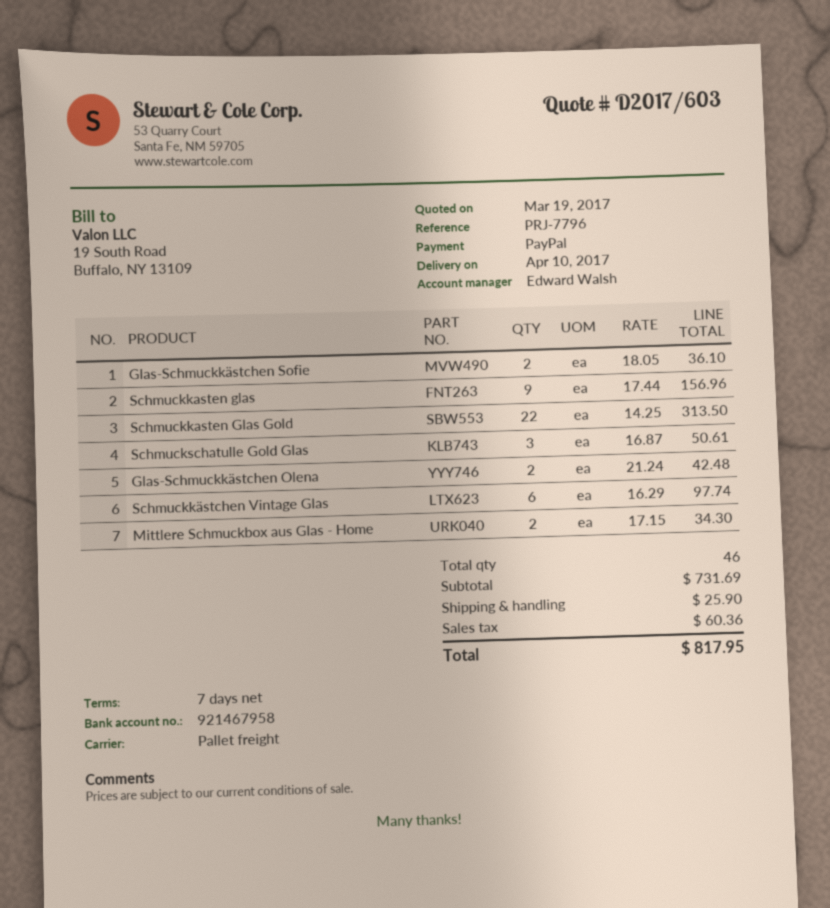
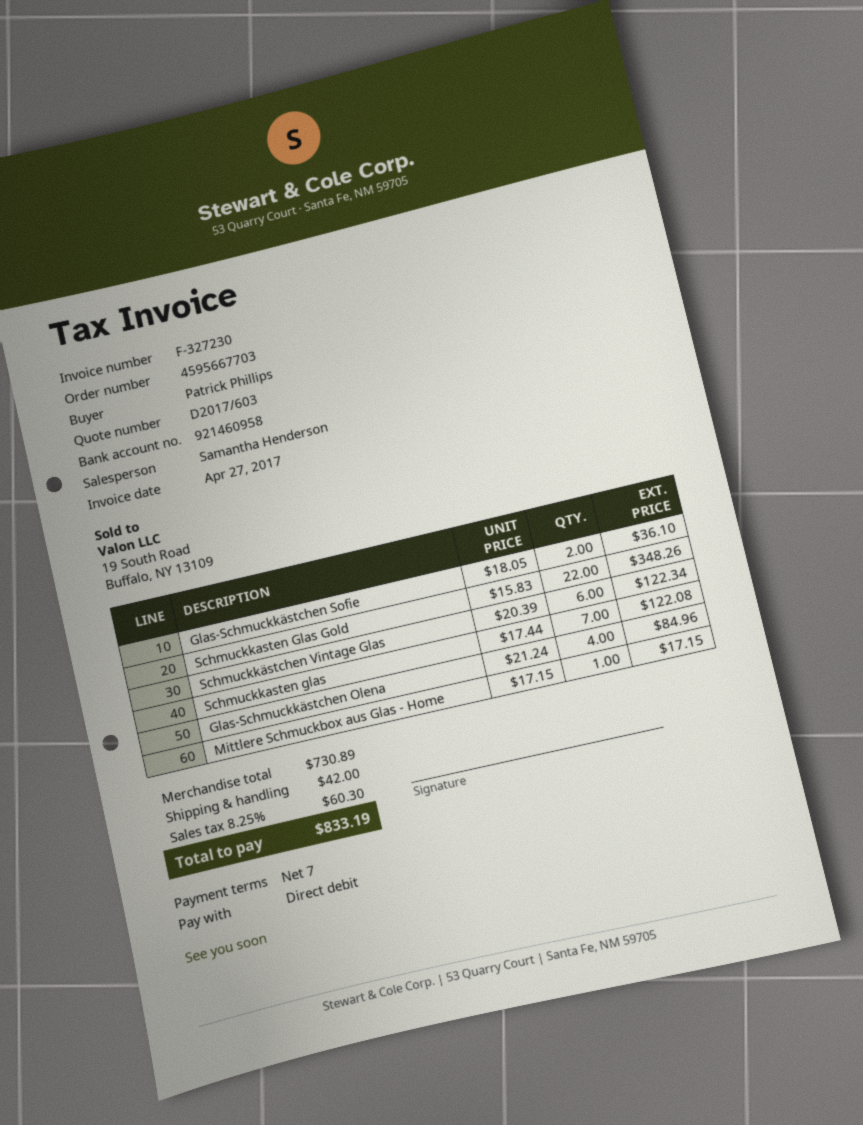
sales rep: Edward Walsh -> Samantha Henderson
payment method: PayPal -> direct debit
bank account: 921467958 -> 921460958
Schmuckkasten glas: 9 x 17.44 = 156.96 -> 7 x 17.44 = 122.08
Schmuckkasten Glas Gold: 22 x 14.25 = 313.50 -> 22 x 15.83 = 348.26
Schmuckschatulle Gold Glas: 3 x 16.87 = 50.61 -> none
Glas-Schmuckkästchen Olena: 2 x 21.24 = 42.48 -> 4 x 21.24 = 84.96
Schmuckkästchen Vintage Glas: 6 x 16.29 = 97.74 -> 6 x 20.39 = 122.34
Mittlere Schmuckbox aus Glas - Home: 2 x 17.15 = 34.30 -> 1 x 17.15 = 17.15
subtotal: 731.69 -> 730.89
shipping: 25.90 -> 42.00
tax: 60.36 -> 60.30
total: 817.95 -> 833.19

